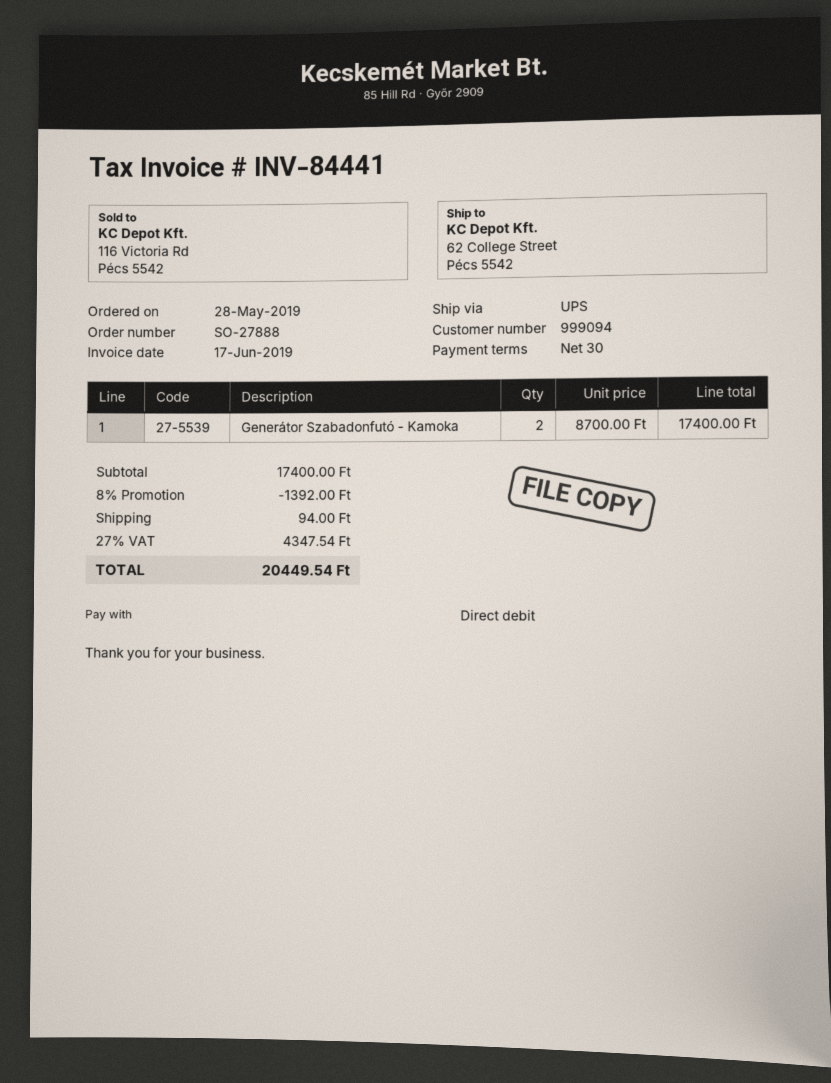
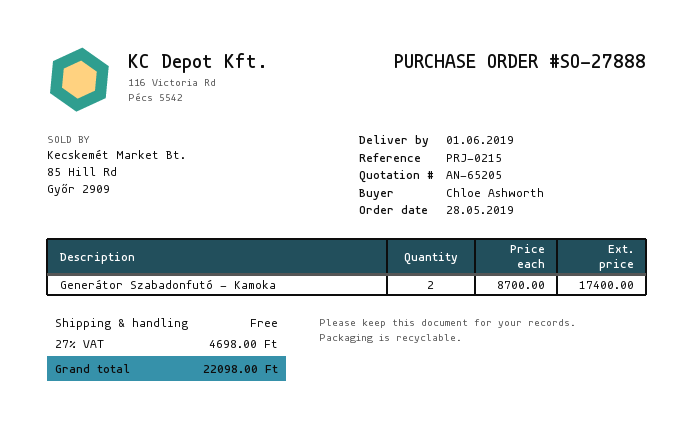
discount: 8% = 1392.00 -> none
shipping: 94.00 -> 0.00
tax: 27% = 4347.54 -> 27% = 4698.00
total: 20449.54 -> 22098.00

